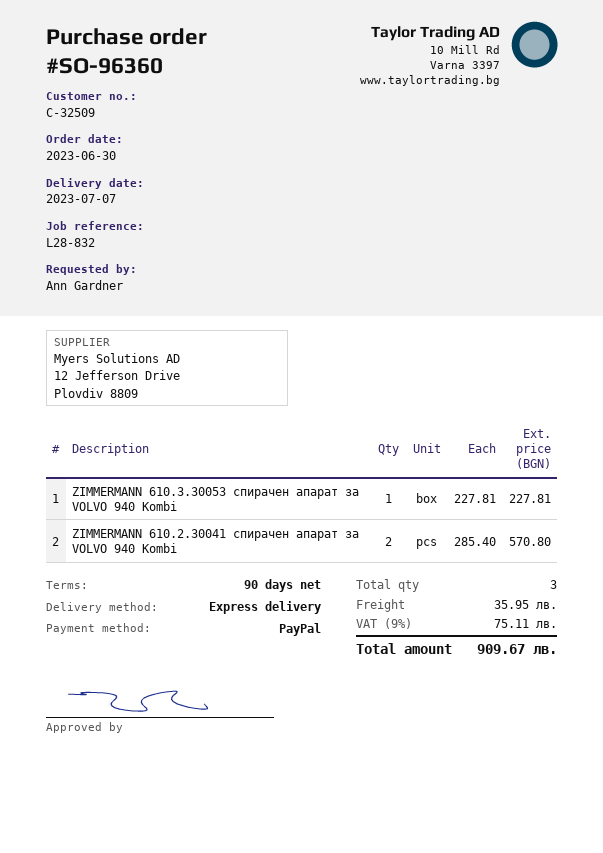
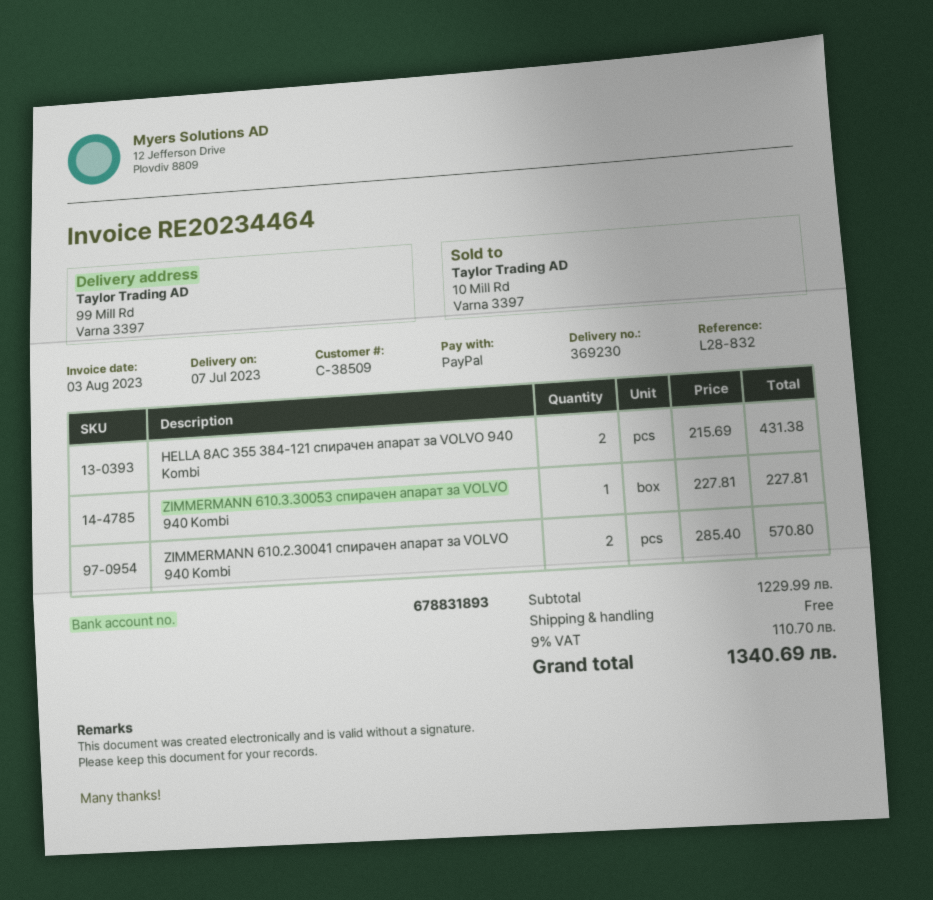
customer number: C-32509 -> C-38509
HELLA 8AC 355 384-121 спирачен апарат за VOLVO 940 Kombi: none -> 2 x 215.69 = 431.38
shipping: 35.95 -> 0.00
tax: 9% = 75.11 -> 9% = 110.70
total: 909.67 -> 1340.69

